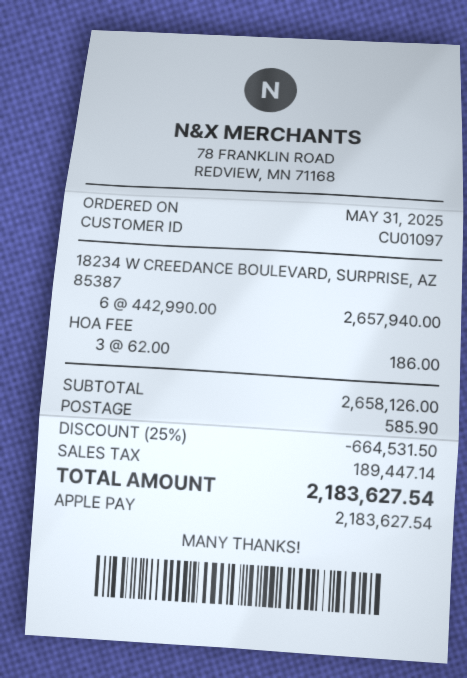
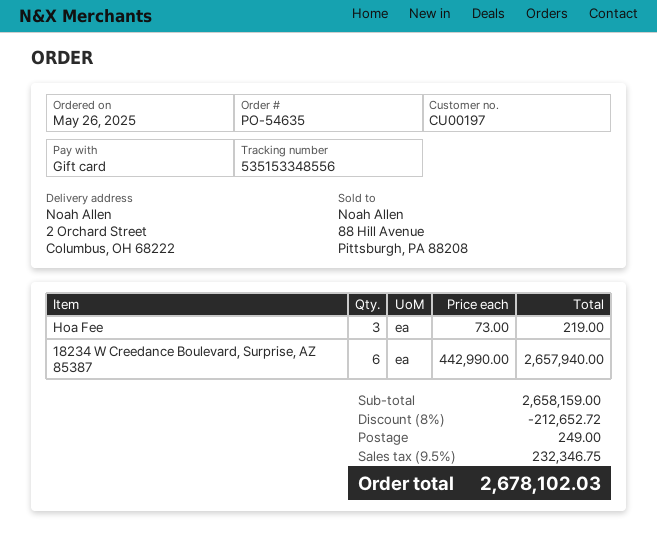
order date: 2025-05-31 -> 2025-05-26
customer number: CU01097 -> CU00197
payment method: Apple Pay -> gift card
HOA FEE: 3 x 62.00 = 186.00 -> 3 x 73.00 = 219.00
subtotal: 2658126.00 -> 2658159.00
discount: 25% = 664531.50 -> 8% = 212652.72
shipping: 585.90 -> 249.00
tax: 189447.14 -> 232346.75
total: 2183627.54 -> 2678102.03

